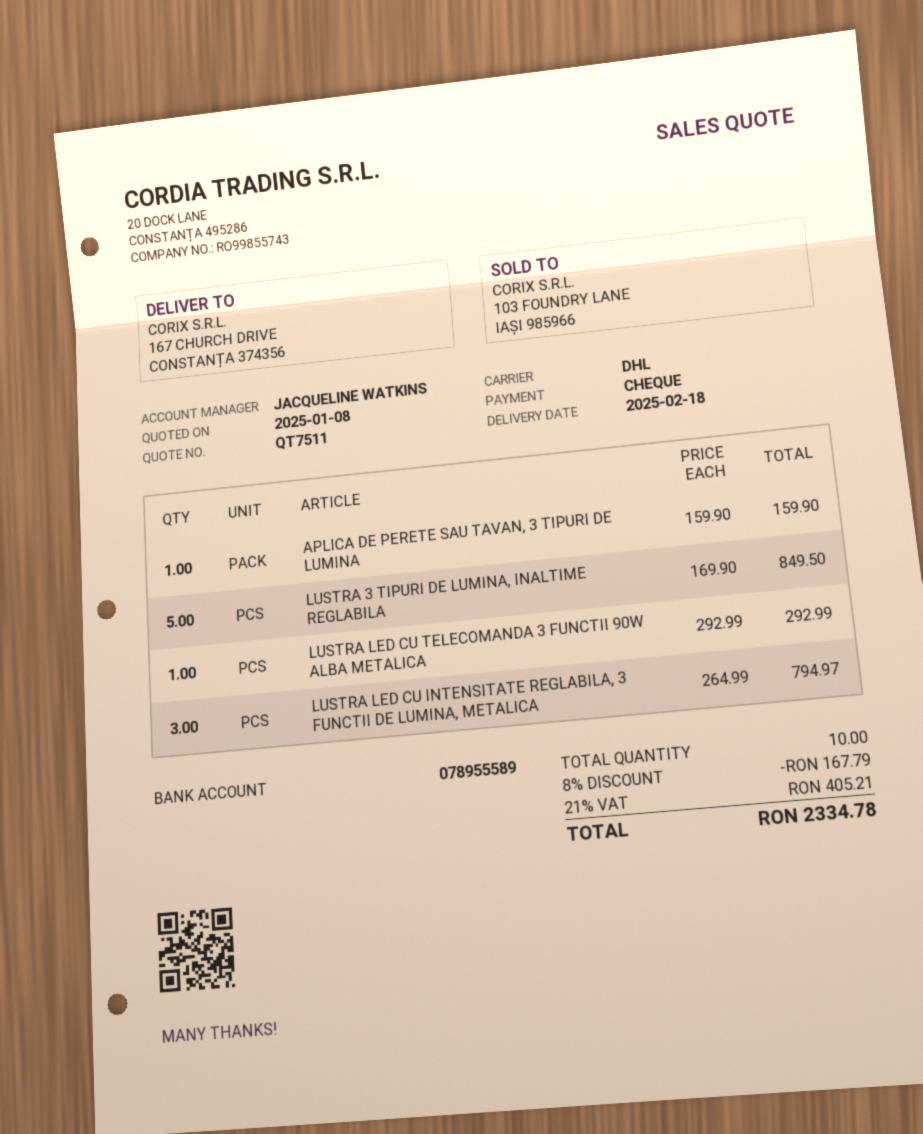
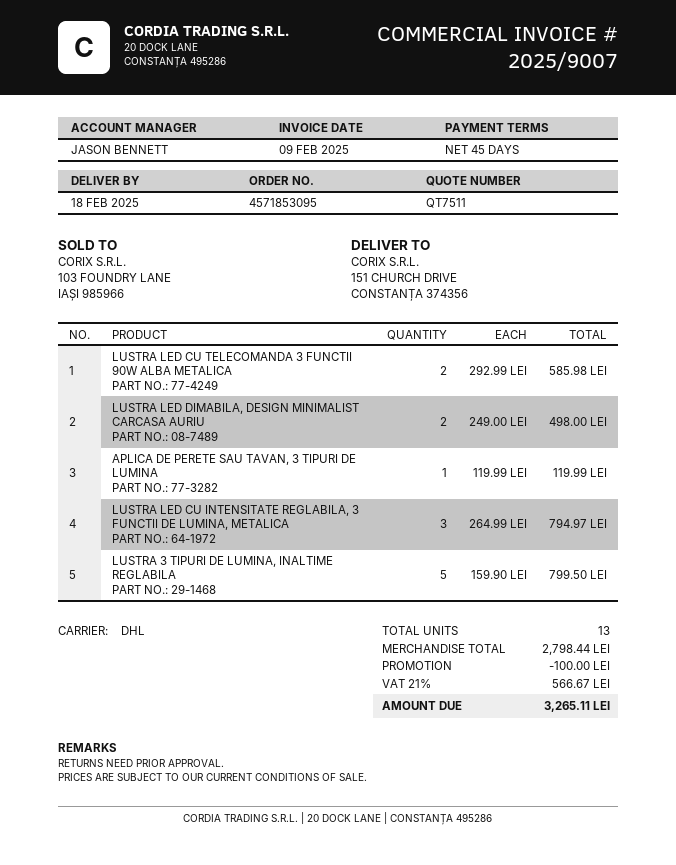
sales rep: JACQUELINE WATKINS -> JASON BENNETT
ship to: 167 CHURCH DRIVE, CONSTANȚA 374356 -> 151 CHURCH DRIVE, CONSTANȚA 374356
APLICA DE PERETE SAU TAVAN, 3 TIPURI DE LUMINA: 1 x 159.90 = 159.90 -> 1 x 119.99 = 119.99
LUSTRA 3 TIPURI DE LUMINA, INALTIME REGLABILA: 5 x 169.90 = 849.50 -> 5 x 159.90 = 799.50
LUSTRA LED CU TELECOMANDA 3 FUNCTII 90W ALBA METALICA: 1 x 292.99 = 292.99 -> 2 x 292.99 = 585.98
LUSTRA LED DIMABILA, DESIGN MINIMALIST CARCASA AURIU: none -> 2 x 249.00 = 498.00
total quantity: 10 -> 13
discount: 167.79 -> 100.00
tax: 21% = 405.21 -> 21% = 566.67
total: 2334.78 -> 3265.11

